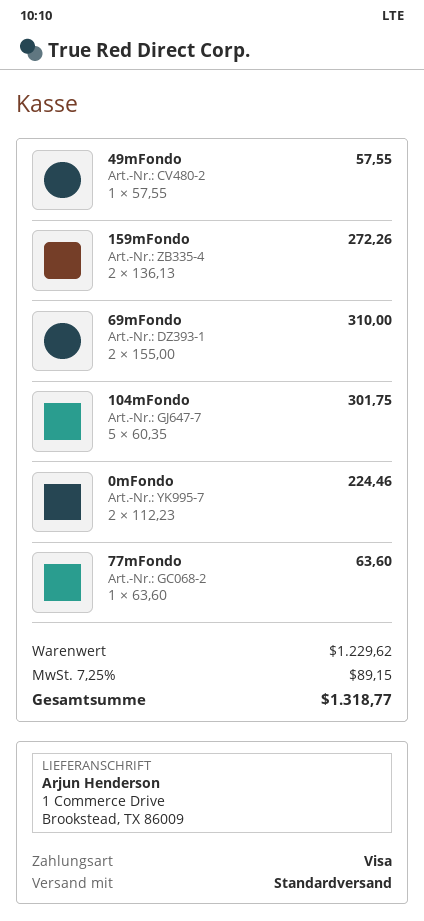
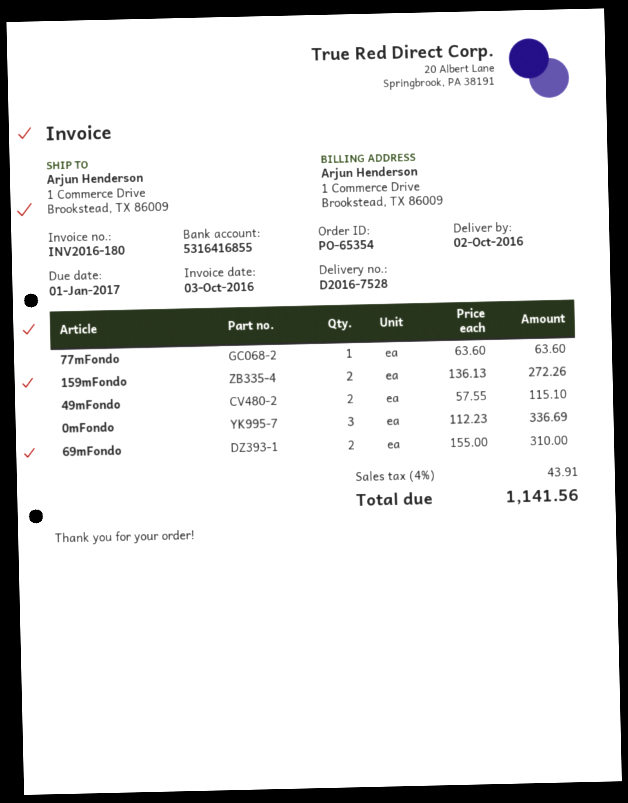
49mFondo: 1 x 57.55 = 57.55 -> 2 x 57.55 = 115.10
104mFondo: 5 x 60.35 = 301.75 -> none
0mFondo: 2 x 112.23 = 224.46 -> 3 x 112.23 = 336.69
tax: 7.25% = 89.15 -> 4% = 43.91
total: 1318.77 -> 1141.56

